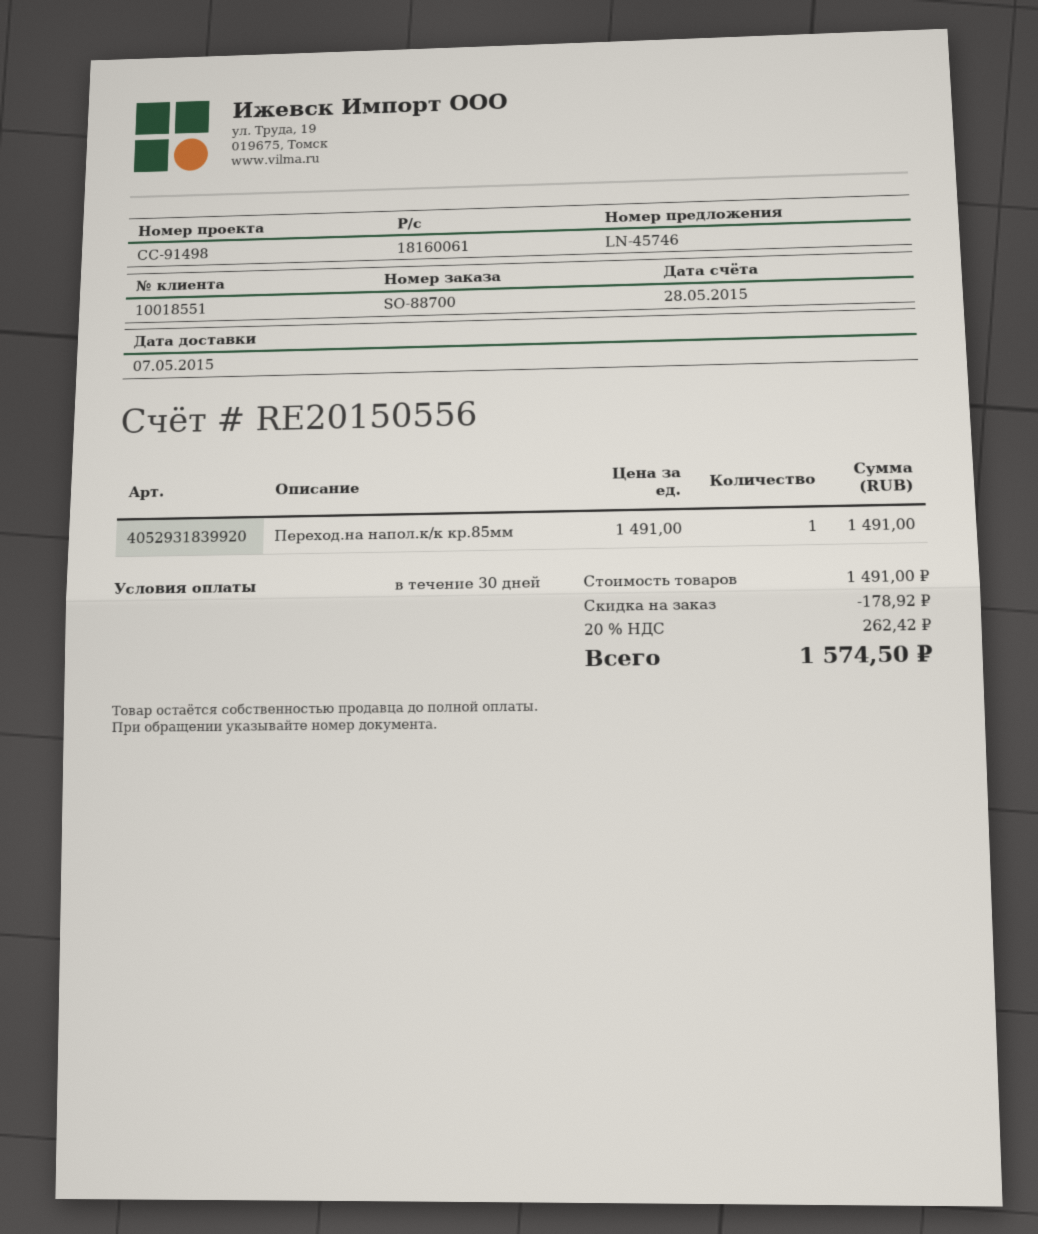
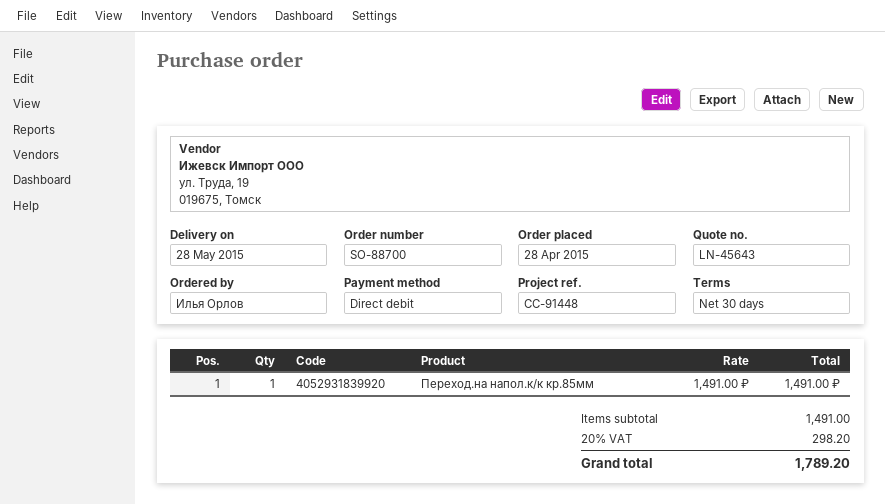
quote number: LN-45746 -> LN-45643
delivery date: 2015-05-07 -> 2015-05-28
reference: CC-91498 -> CC-91448
discount: 178.92 -> none
tax: 20% = 262.42 -> 20% = 298.20
total: 1574.50 -> 1789.20

